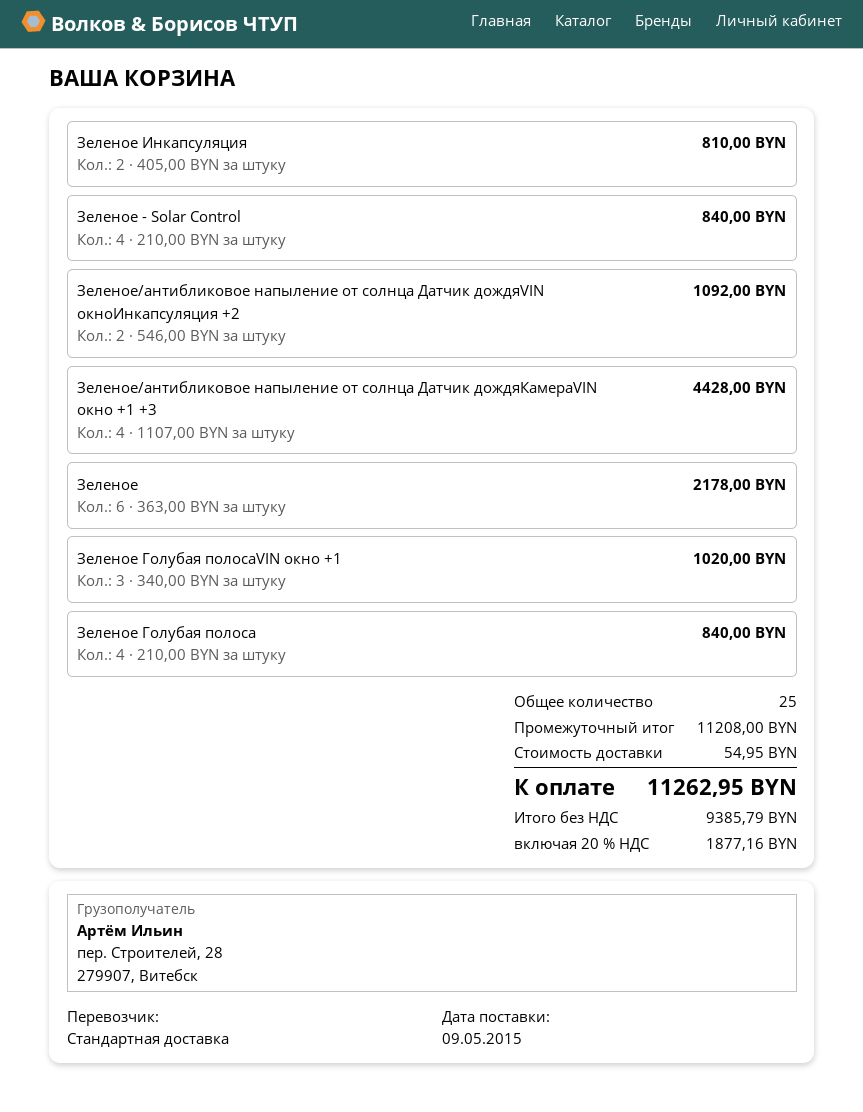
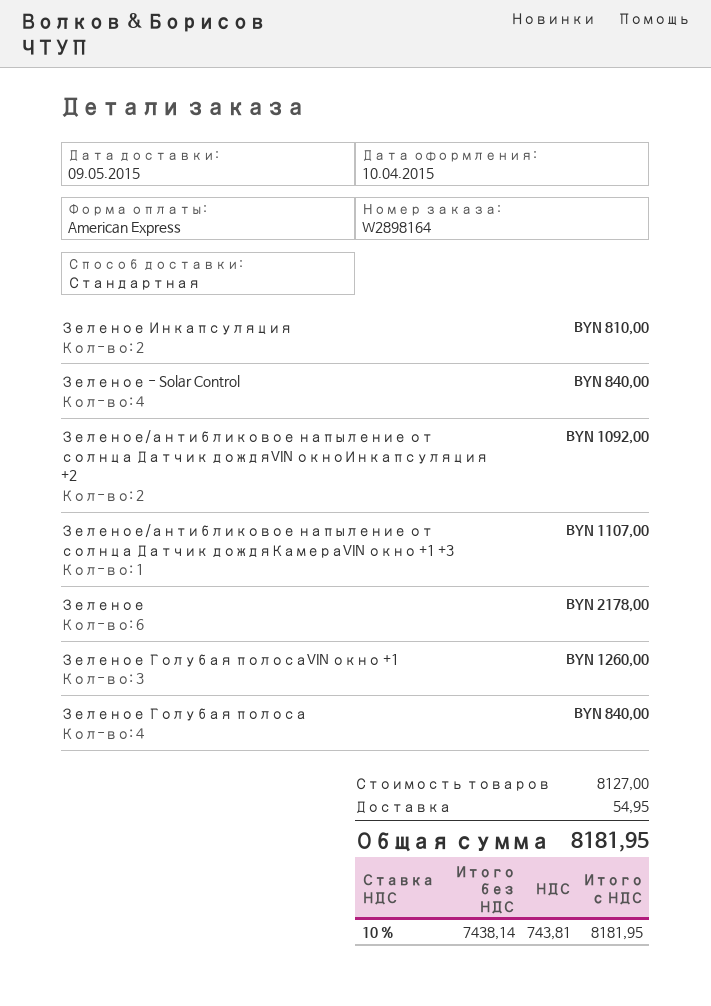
Зеленое/антибликовое напыление от солнца Датчик дождяКамераVIN окно +1 +3: 4 for 4428.00 -> 1 for 1107.00
Зеленое Голубая полосаVIN окно +1: 3 for 1020.00 -> 3 for 1260.00
subtotal: 11208.00 -> 8127.00
net: 9385.79 -> 7438.14
tax: 20% = 1877.16 -> 10% = 743.81
total: 11262.95 -> 8181.95

